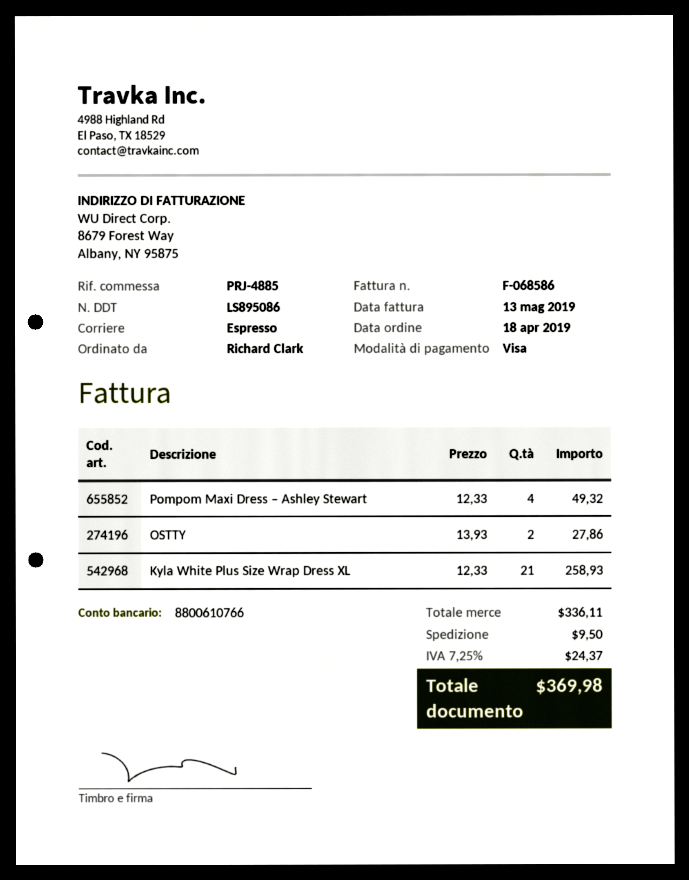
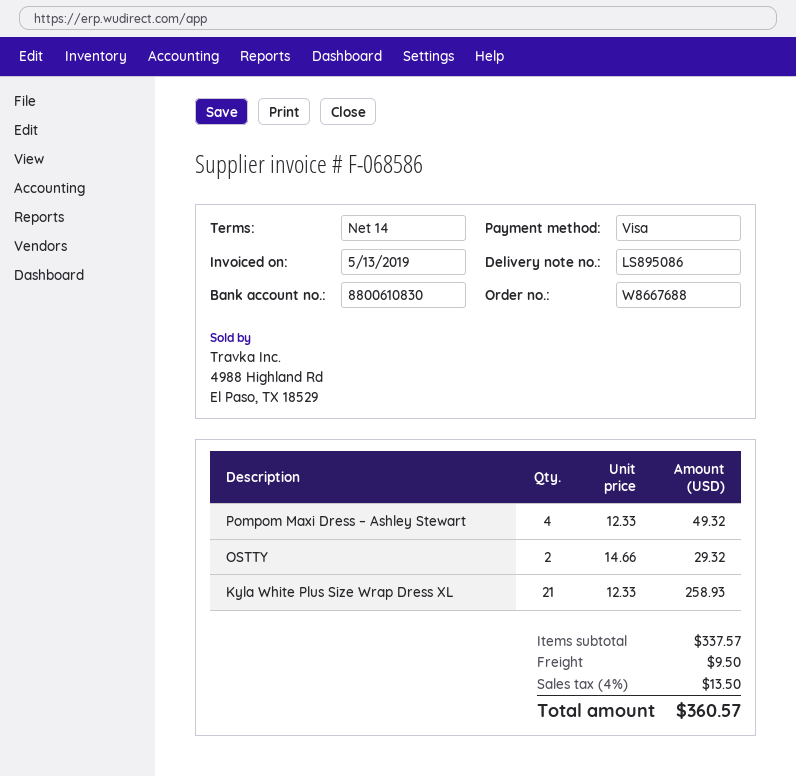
bank account: 8800610766 -> 8800610830
OSTTY: 2 x 13.93 = 27.86 -> 2 x 14.66 = 29.32
subtotal: 336.11 -> 337.57
tax: 7.25% = 24.37 -> 4% = 13.50
total: 369.98 -> 360.57

